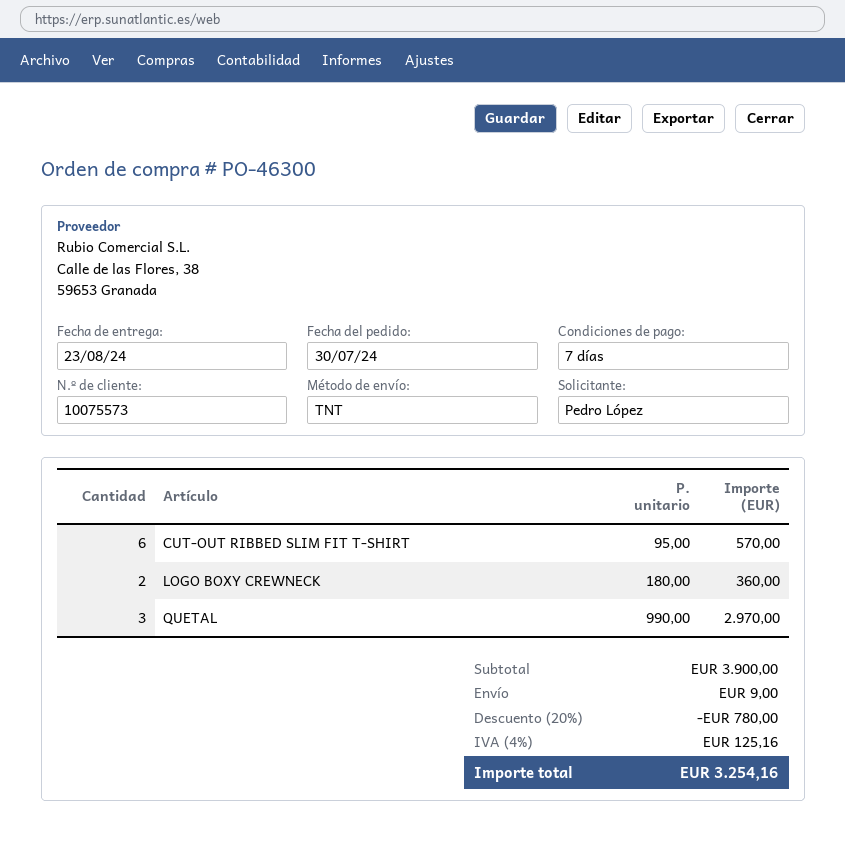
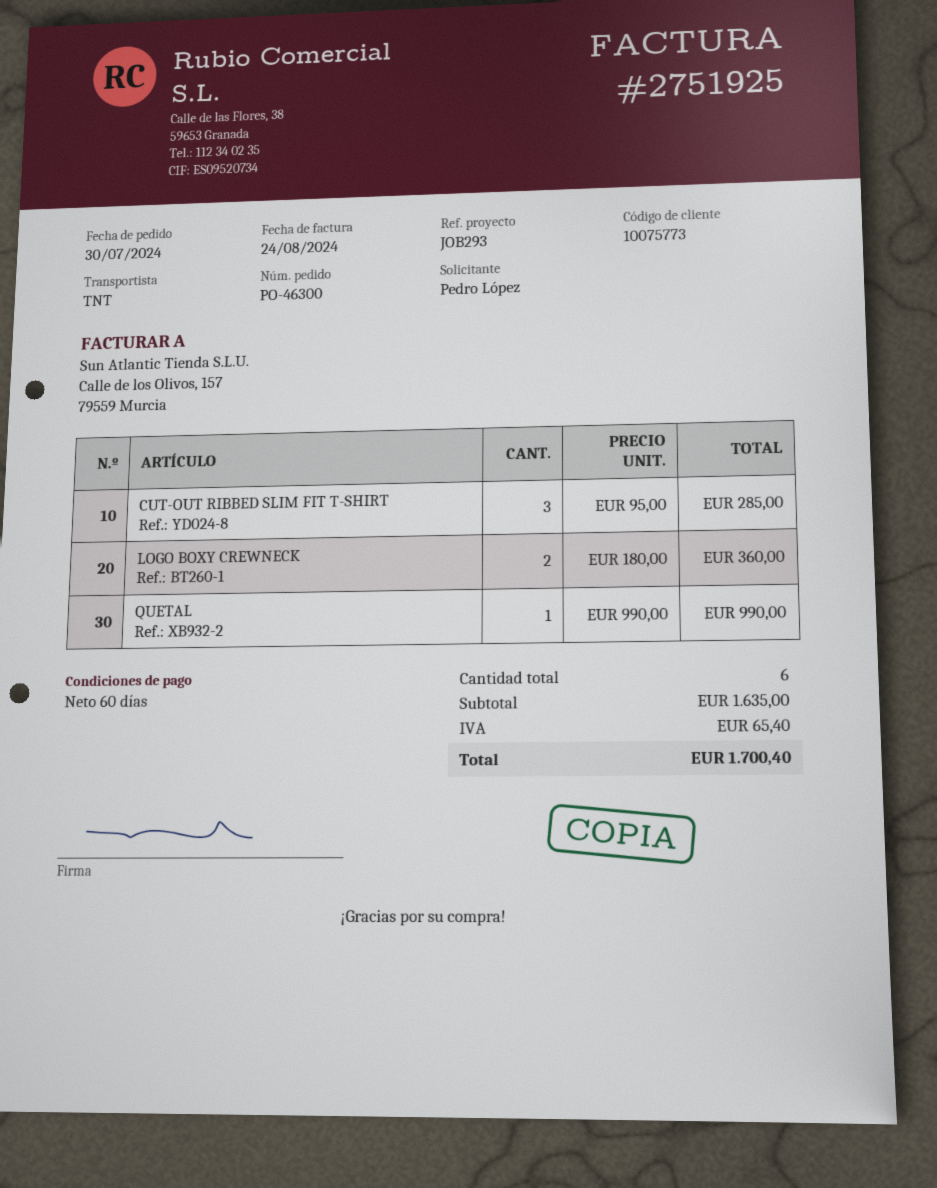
payment terms: 7 days -> 60 days
customer number: 10075573 -> 10075773
CUT-OUT RIBBED SLIM FIT T-SHIRT: 6 x 95.00 = 570.00 -> 3 x 95.00 = 285.00
QUETAL: 3 x 990.00 = 2970.00 -> 1 x 990.00 = 990.00
subtotal: 3900.00 -> 1635.00
discount: 20% = 780.00 -> none
shipping: 9.00 -> none
tax: 125.16 -> 65.40
total: 3254.16 -> 1700.40

